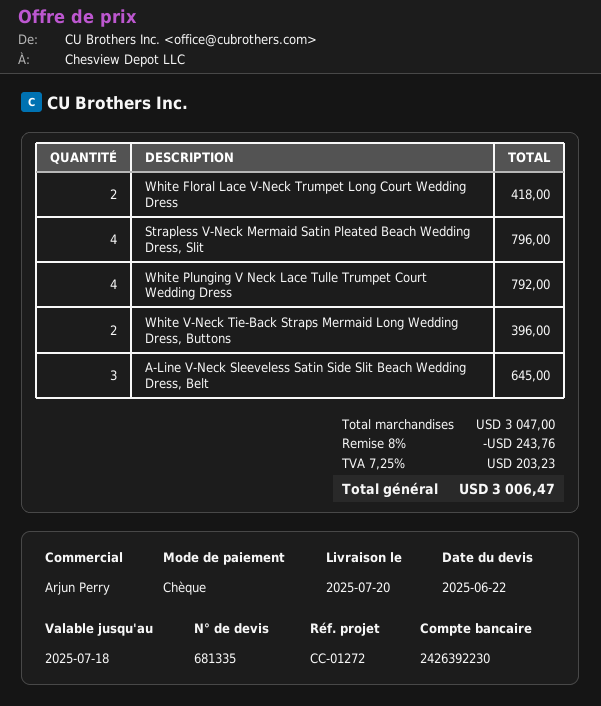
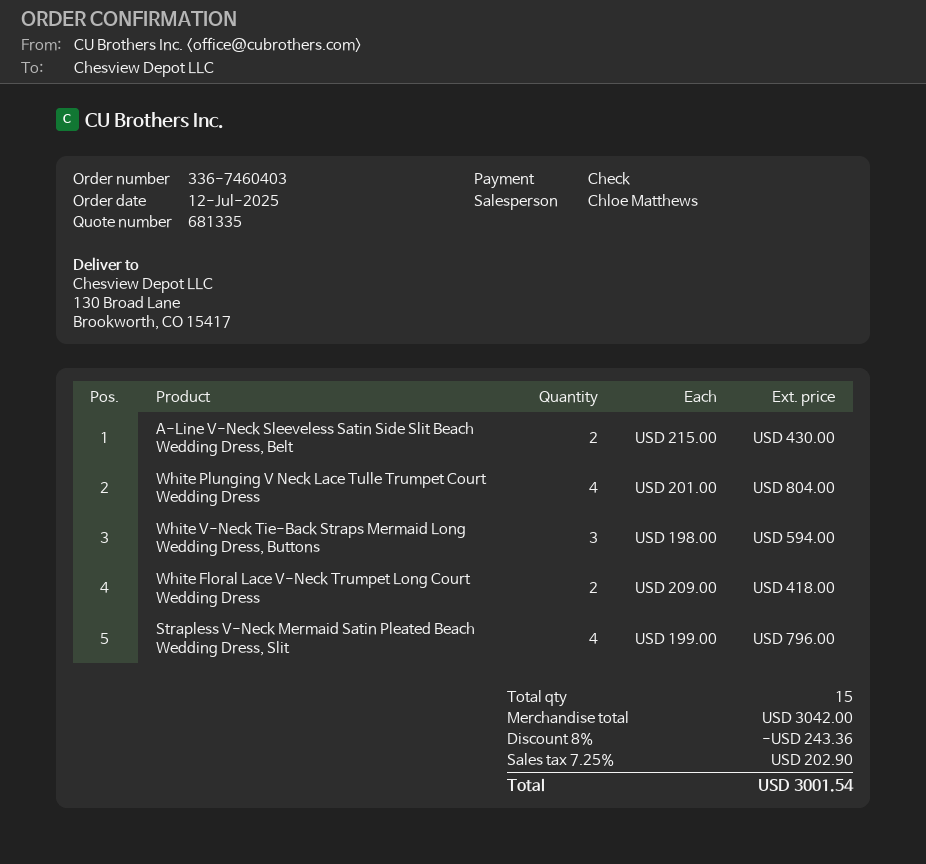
sales rep: Arjun Perry -> Chloe Matthews
White Plunging V Neck Lace Tulle Trumpet Court Wedding Dress: 4 for 792.00 -> 4 for 804.00
White V-Neck Tie-Back Straps Mermaid Long Wedding Dress, Buttons: 2 for 396.00 -> 3 for 594.00
A-Line V-Neck Sleeveless Satin Side Slit Beach Wedding Dress, Belt: 3 for 645.00 -> 2 for 430.00
subtotal: 3047.00 -> 3042.00
discount: 8% = 243.76 -> 8% = 243.36
tax: 7.25% = 203.23 -> 7.25% = 202.90
total: 3006.47 -> 3001.54

